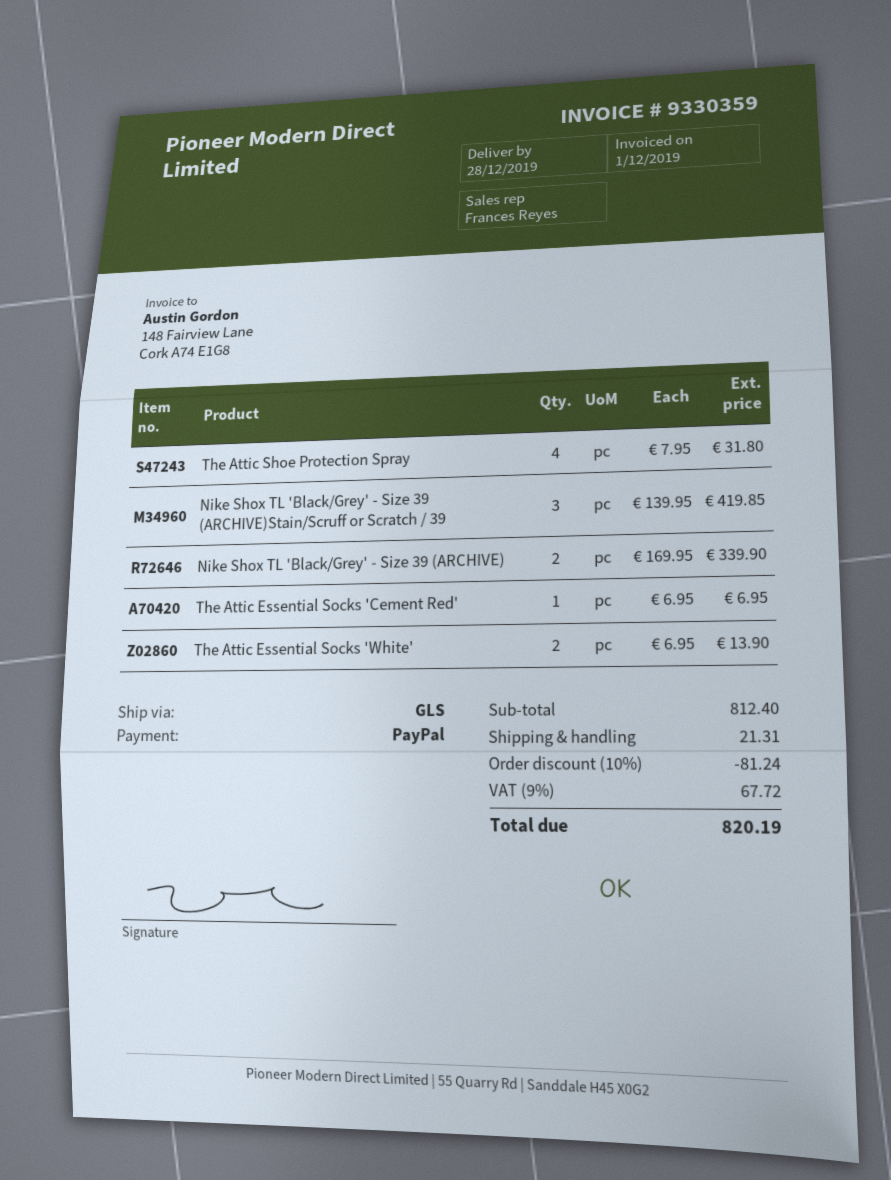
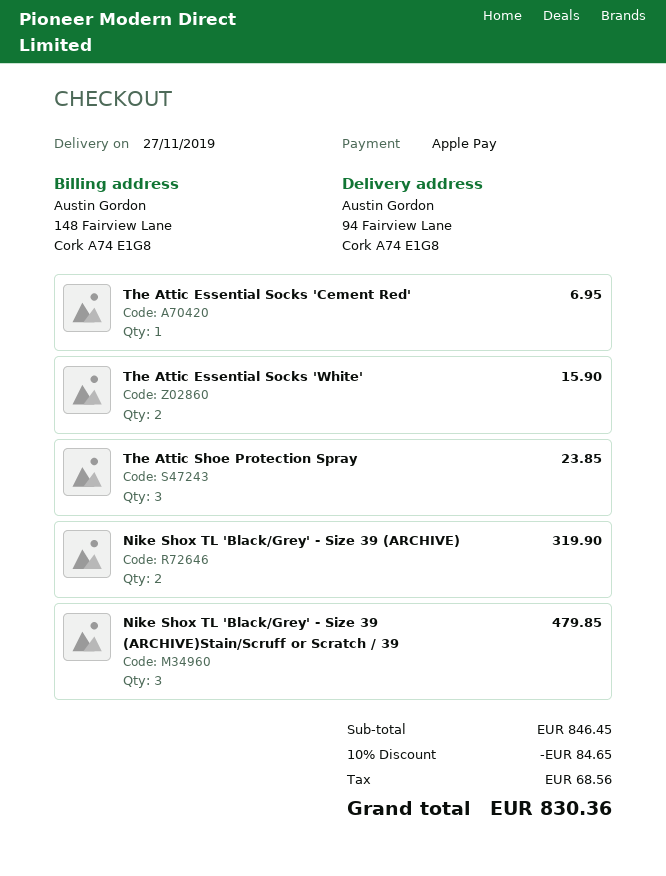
delivery date: 2019-12-28 -> 2019-11-27
payment method: PayPal -> Apple Pay
The Attic Shoe Protection Spray: 4 for 31.80 -> 3 for 23.85
Nike Shox TL 'Black/Grey' - Size 39 (ARCHIVE)Stain/Scruff or Scratch / 39: 3 for 419.85 -> 3 for 479.85
Nike Shox TL 'Black/Grey' - Size 39 (ARCHIVE): 2 for 339.90 -> 2 for 319.90
The Attic Essential Socks 'White': 2 for 13.90 -> 2 for 15.90
subtotal: 812.40 -> 846.45
discount: 10% = 81.24 -> 10% = 84.65
shipping: 21.31 -> none
tax: 67.72 -> 68.56
total: 820.19 -> 830.36

